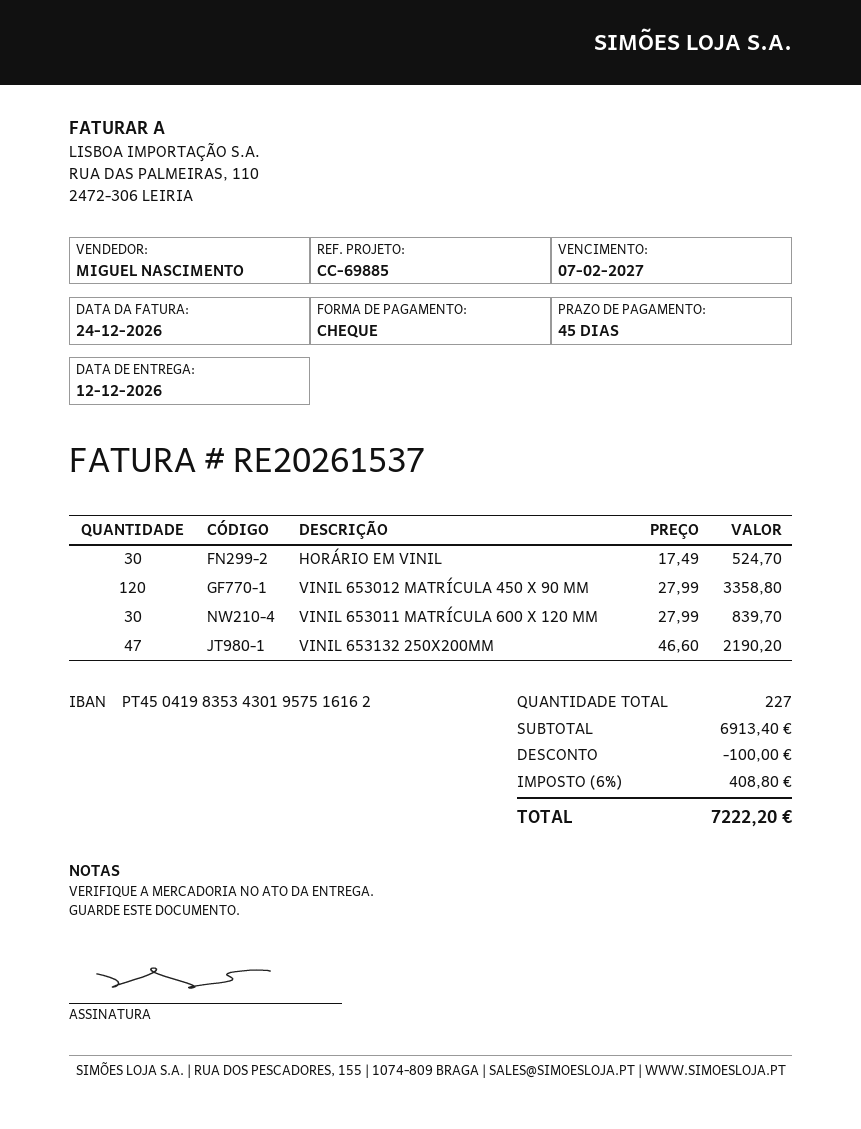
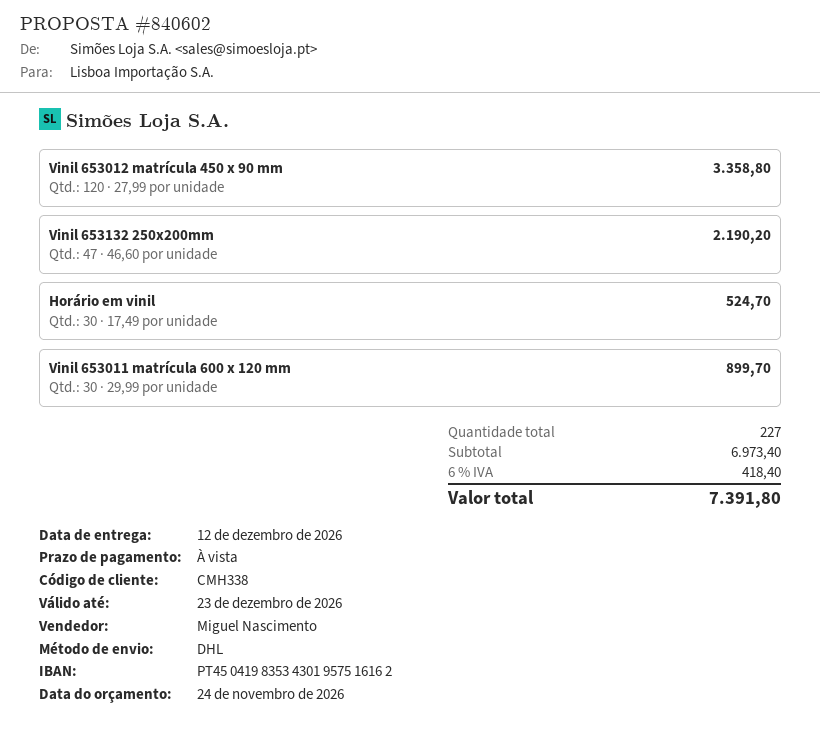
payment terms: 45 days -> on receipt
VINIL 653011 MATRÍCULA 600 X 120 MM: 30 x 27.99 = 839.70 -> 30 x 29.99 = 899.70
subtotal: 6913.40 -> 6973.40
discount: 100.00 -> none
tax: 6% = 408.80 -> 6% = 418.40
total: 7222.20 -> 7391.80

